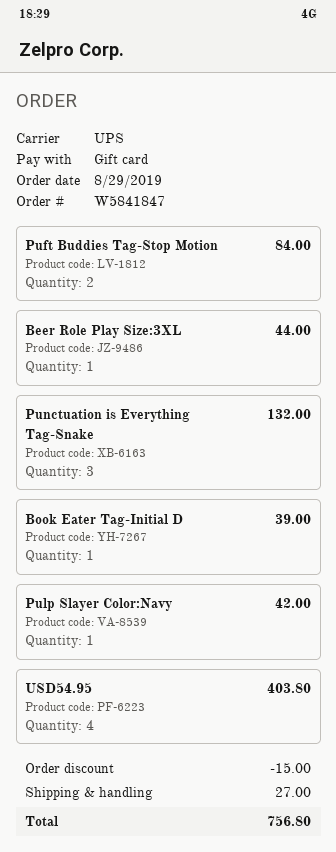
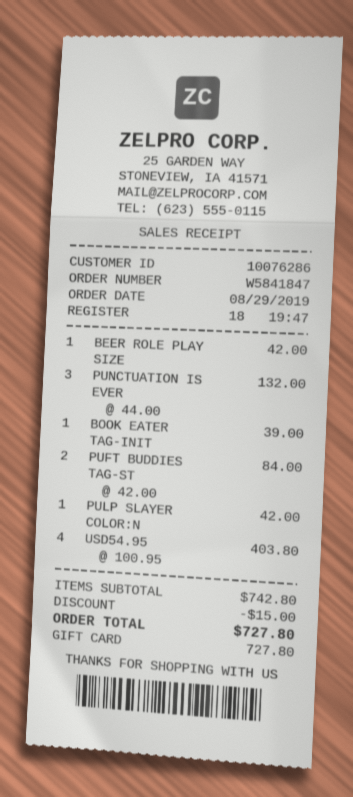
Beer Role Play Size:3XL: 1 for 44.00 -> 1 for 42.00
shipping: 27.00 -> none
total: 756.80 -> 727.80

